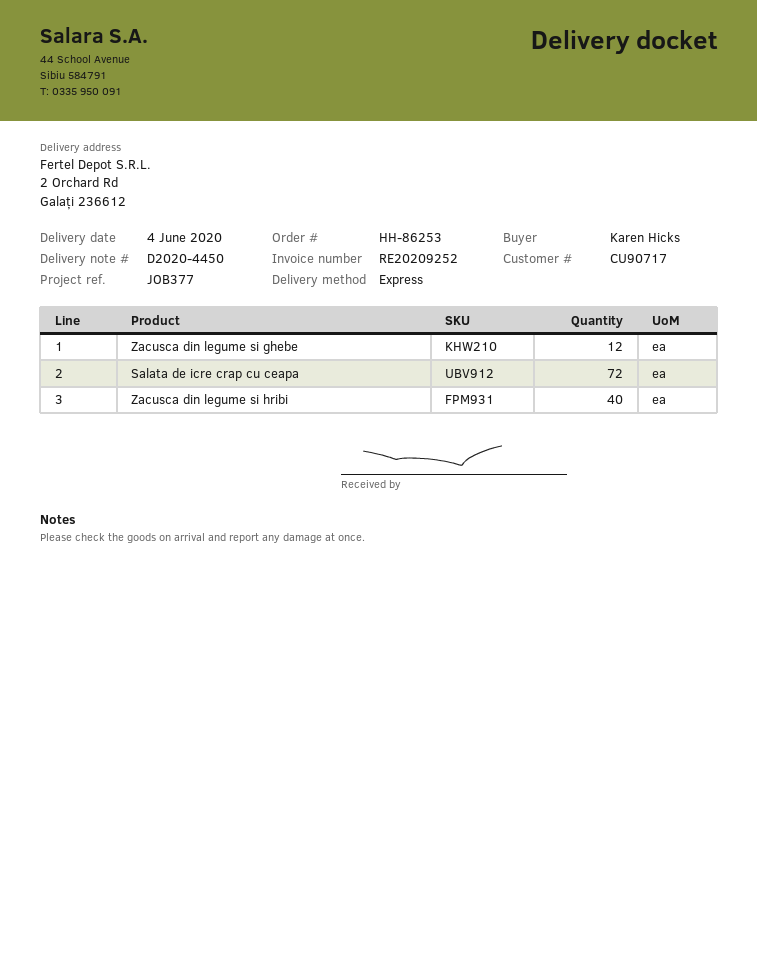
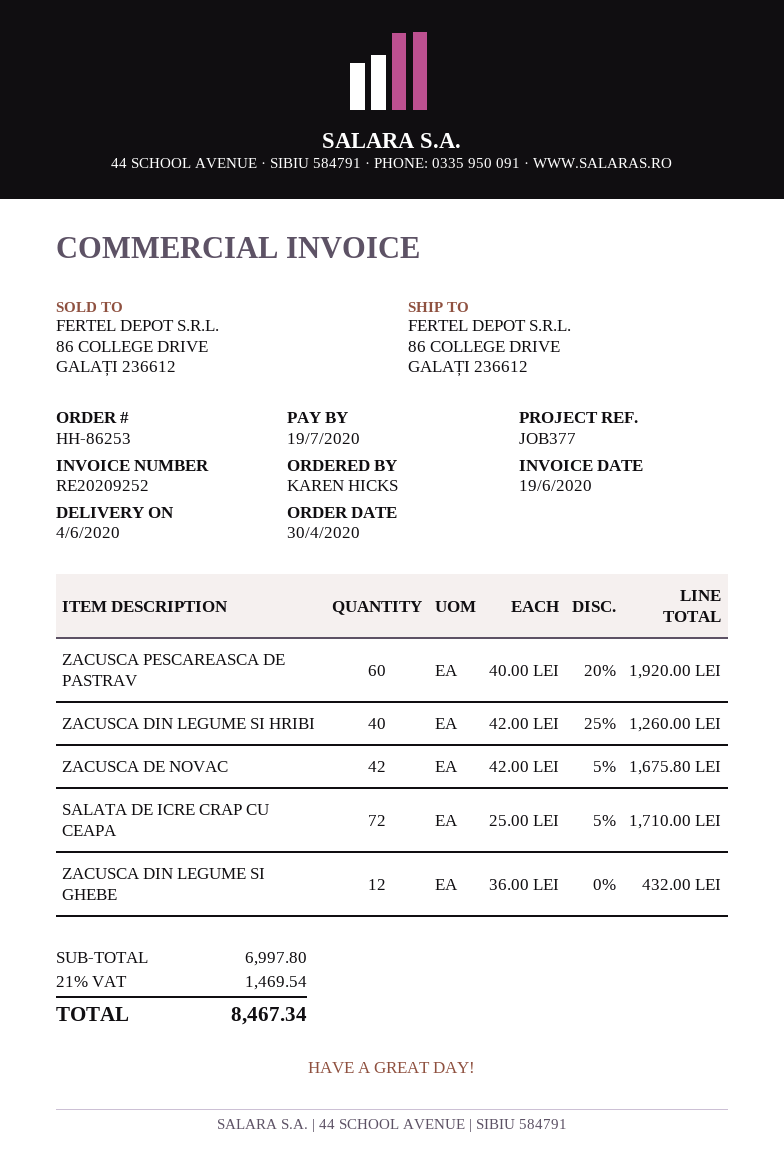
ship to: 2 Orchard Rd, Galați 236612 -> 86 COLLEGE DRIVE, GALAȚI 236612
ZACUSCA PESCAREASCA DE PASTRAV: none -> 60
ZACUSCA DE NOVAC: none -> 42

